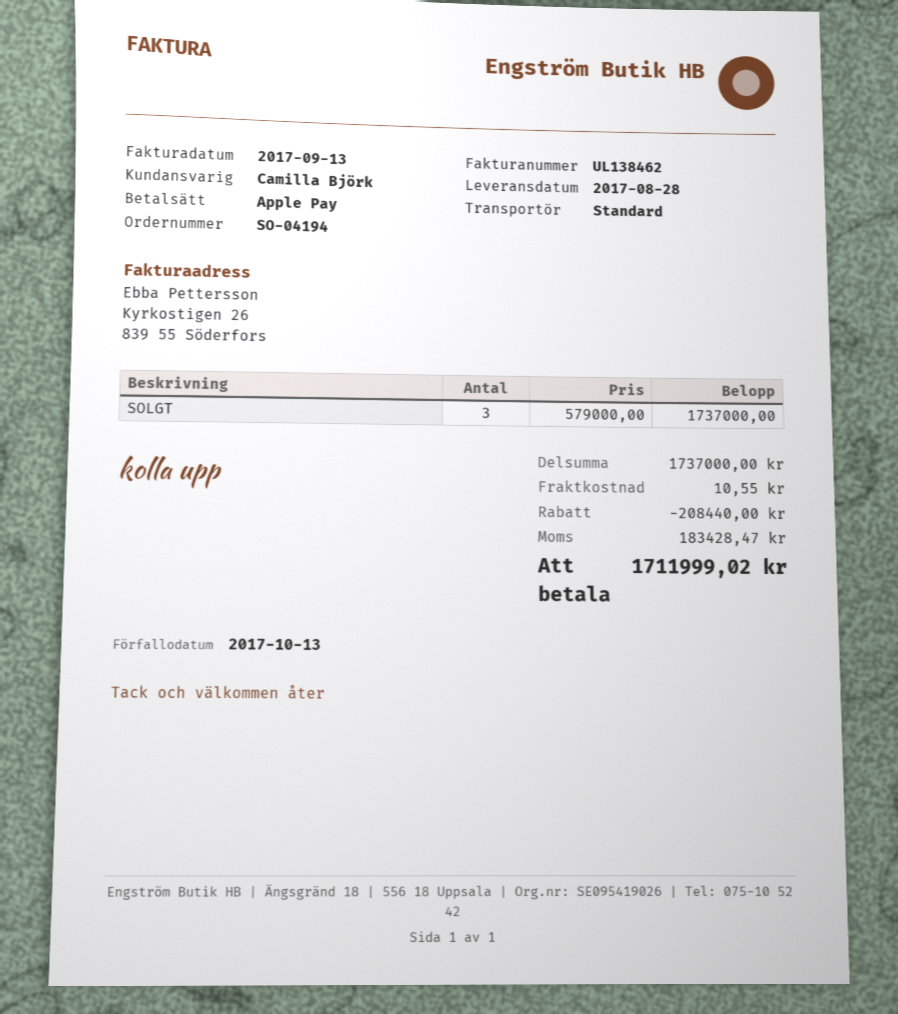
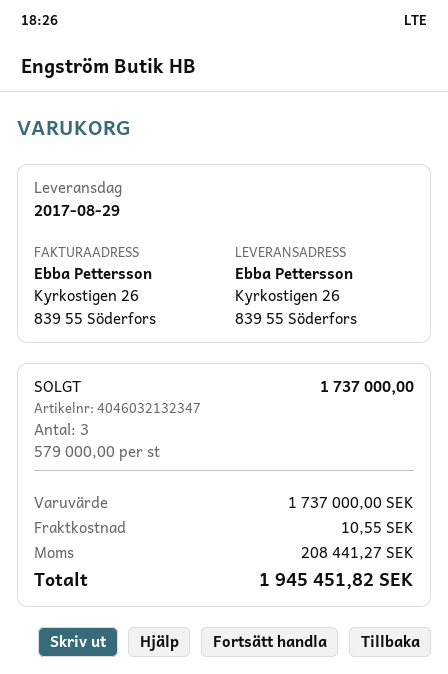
delivery date: 2017-08-28 -> 2017-08-29
discount: 208440.00 -> none
tax: 183428.47 -> 208441.27
total: 1711999.02 -> 1945451.82

